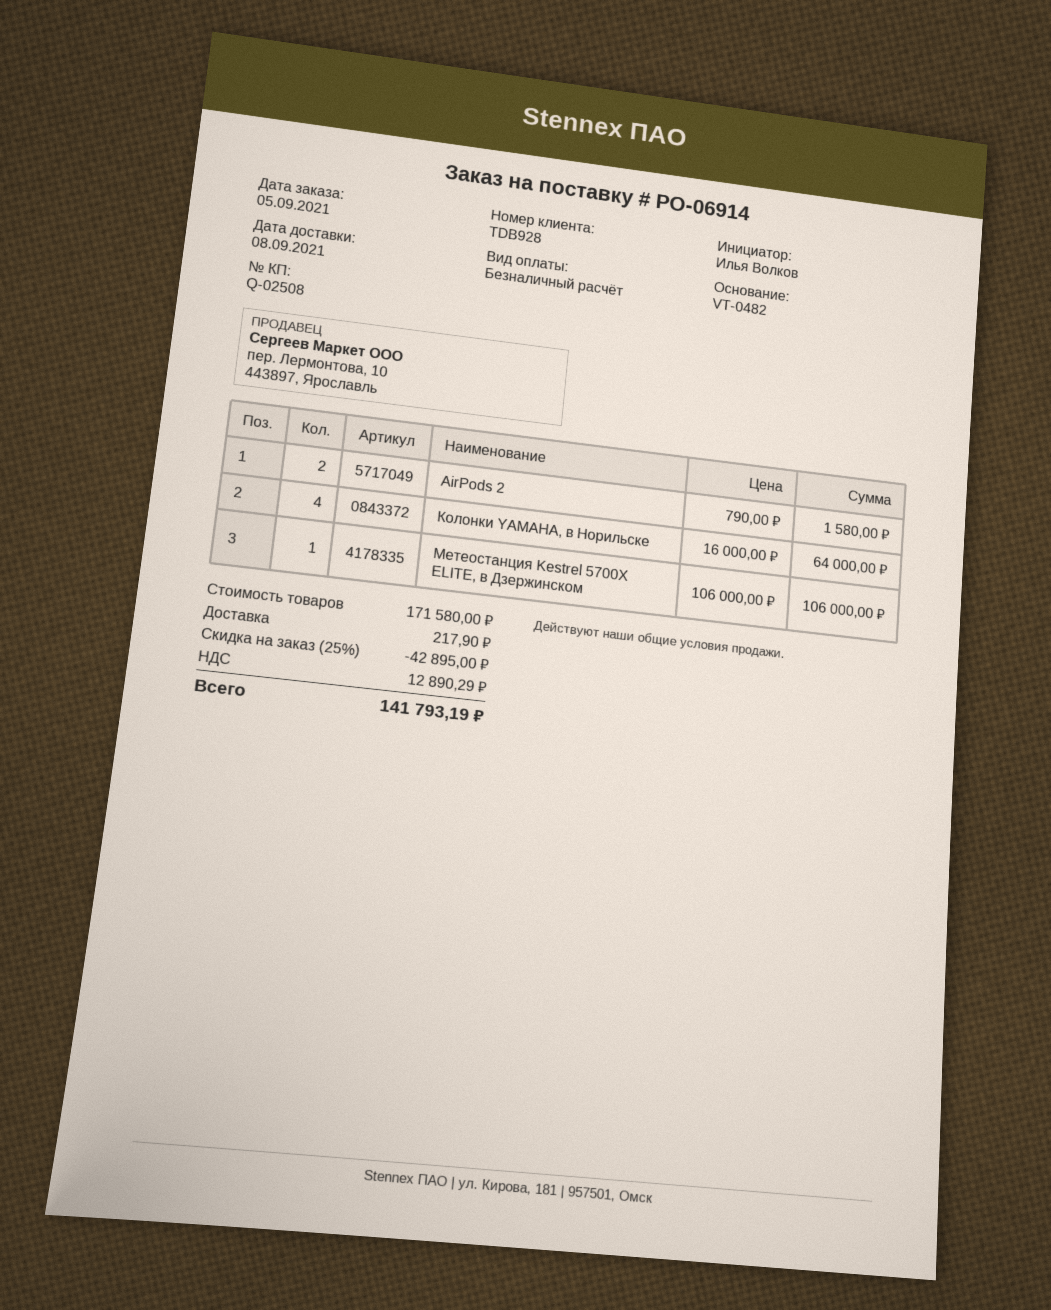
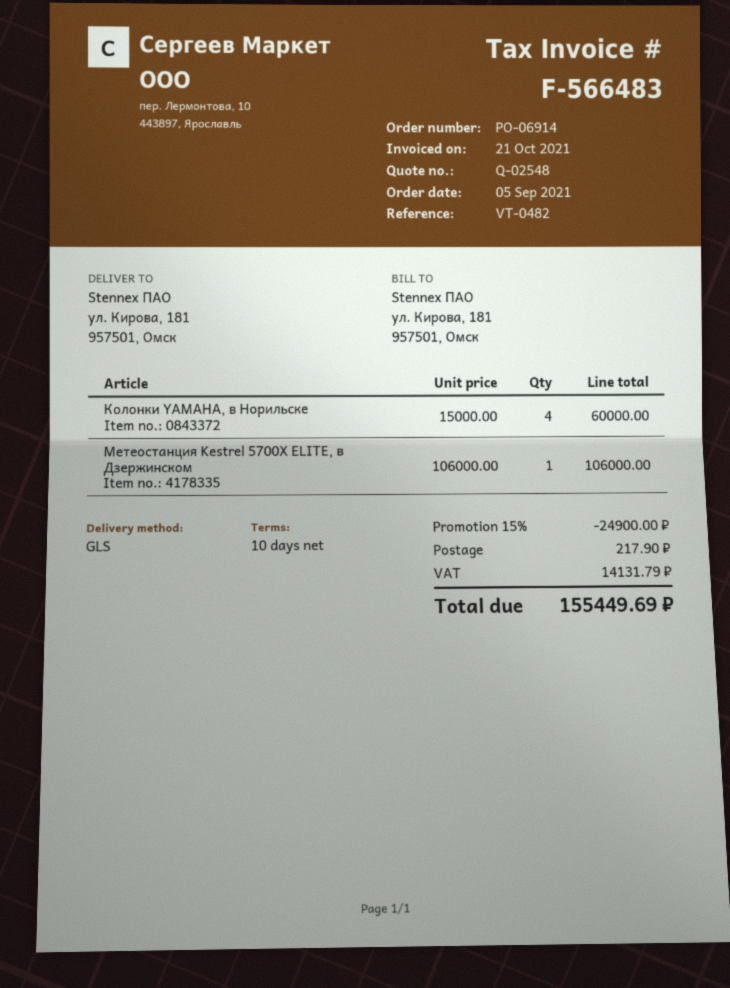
quote number: Q-02508 -> Q-02548
AirPods 2: 2 x 790.00 = 1580.00 -> none
Колонки YAMAHA, в Норильске: 4 x 16000.00 = 64000.00 -> 4 x 15000.00 = 60000.00
discount: 25% = 42895.00 -> 15% = 24900.00
tax: 12890.29 -> 14131.79
total: 141793.19 -> 155449.69

